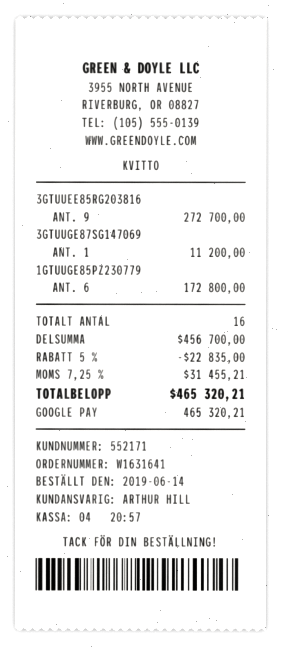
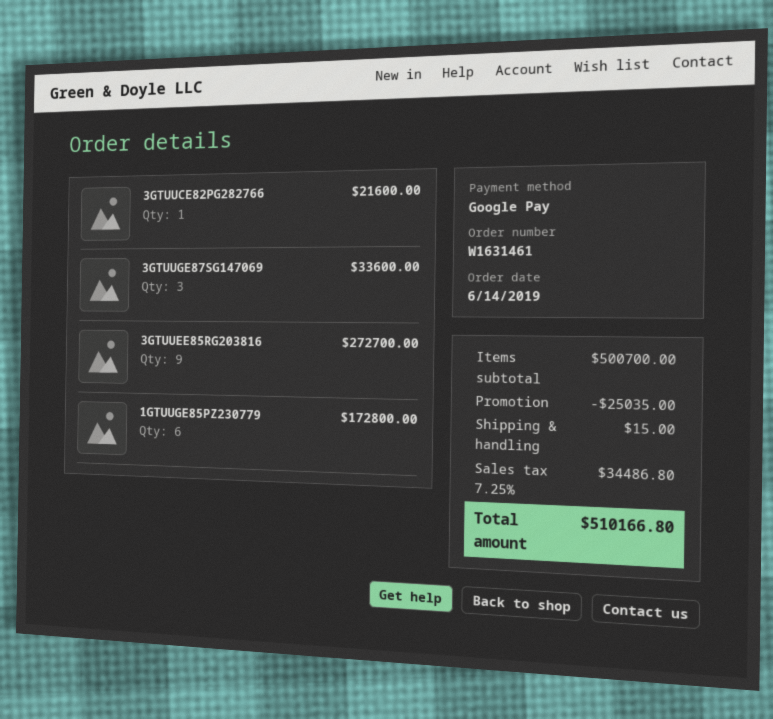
order number: W1631641 -> W1631461
3GTUUGE87SG147069: 1 for 11200.00 -> 3 for 33600.00
3GTUUCE82PG282766: none -> 1 for 21600.00
subtotal: 456700.00 -> 500700.00
discount: 22835.00 -> 25035.00
shipping: none -> 15.00
tax: 7.25% = 31455.21 -> 7.25% = 34486.80
total: 465320.21 -> 510166.80

